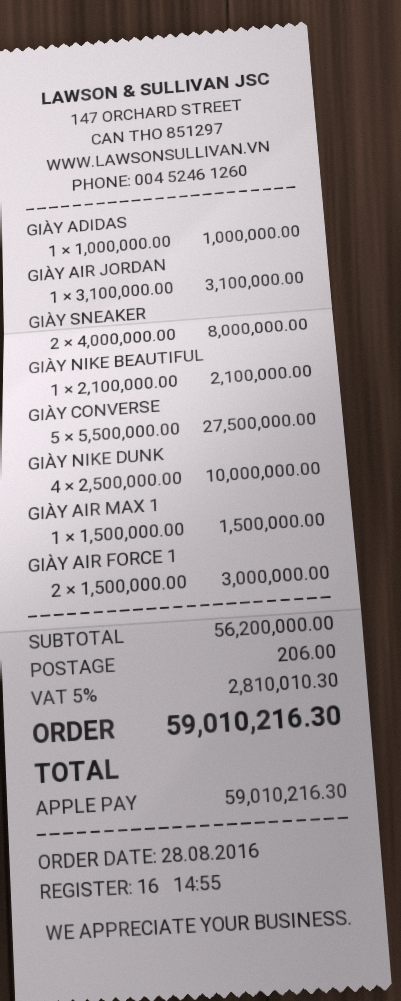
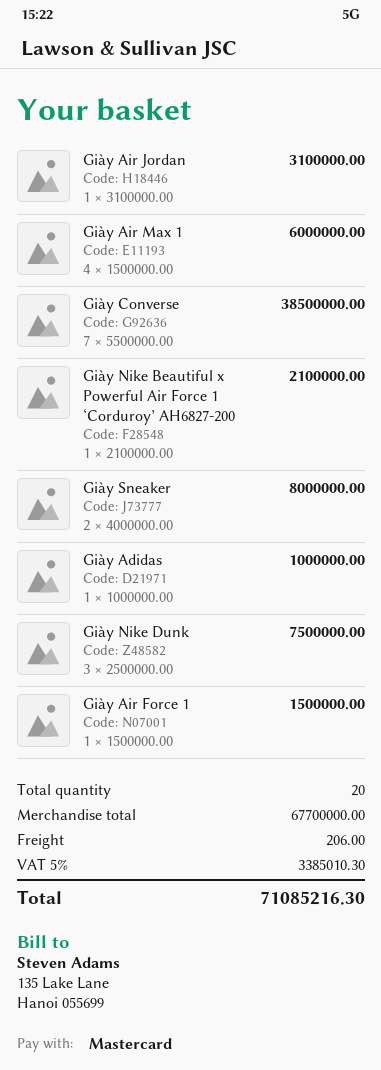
payment method: Apple Pay -> Mastercard
GIÀY CONVERSE: 5 x 5500000.00 = 27500000.00 -> 7 x 5500000.00 = 38500000.00
GIÀY NIKE DUNK: 4 x 2500000.00 = 10000000.00 -> 3 x 2500000.00 = 7500000.00
GIÀY AIR MAX 1: 1 x 1500000.00 = 1500000.00 -> 4 x 1500000.00 = 6000000.00
GIÀY AIR FORCE 1: 2 x 1500000.00 = 3000000.00 -> 1 x 1500000.00 = 1500000.00
subtotal: 56200000.00 -> 67700000.00
tax: 5% = 2810010.30 -> 5% = 3385010.30
total: 59010216.30 -> 71085216.30

